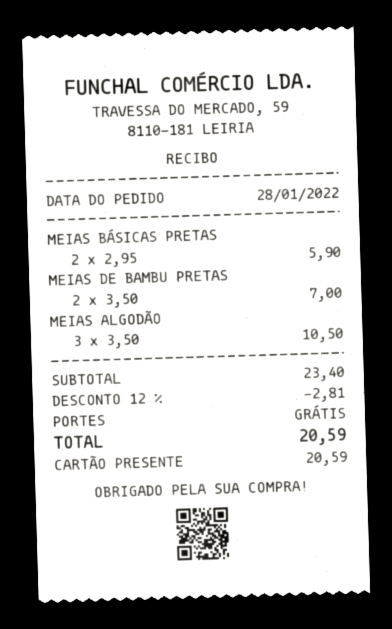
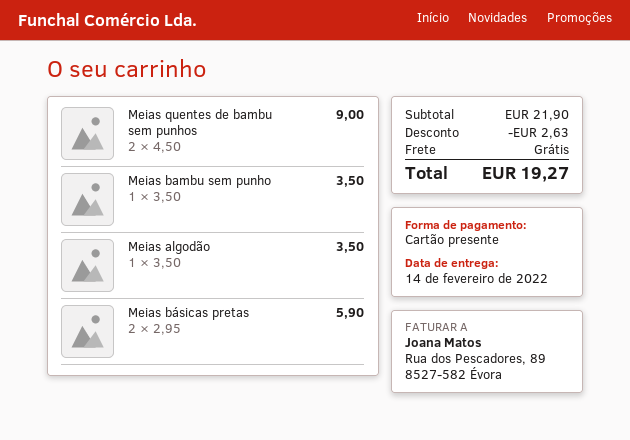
MEIAS DE BAMBU PRETAS: 2 x 3.50 = 7.00 -> none
MEIAS ALGODÃO: 3 x 3.50 = 10.50 -> 1 x 3.50 = 3.50
Meias quentes de bambu sem punhos: none -> 2 x 4.50 = 9.00
Meias bambu sem punho: none -> 1 x 3.50 = 3.50
subtotal: 23.40 -> 21.90
discount: 2.81 -> 2.63
total: 20.59 -> 19.27

